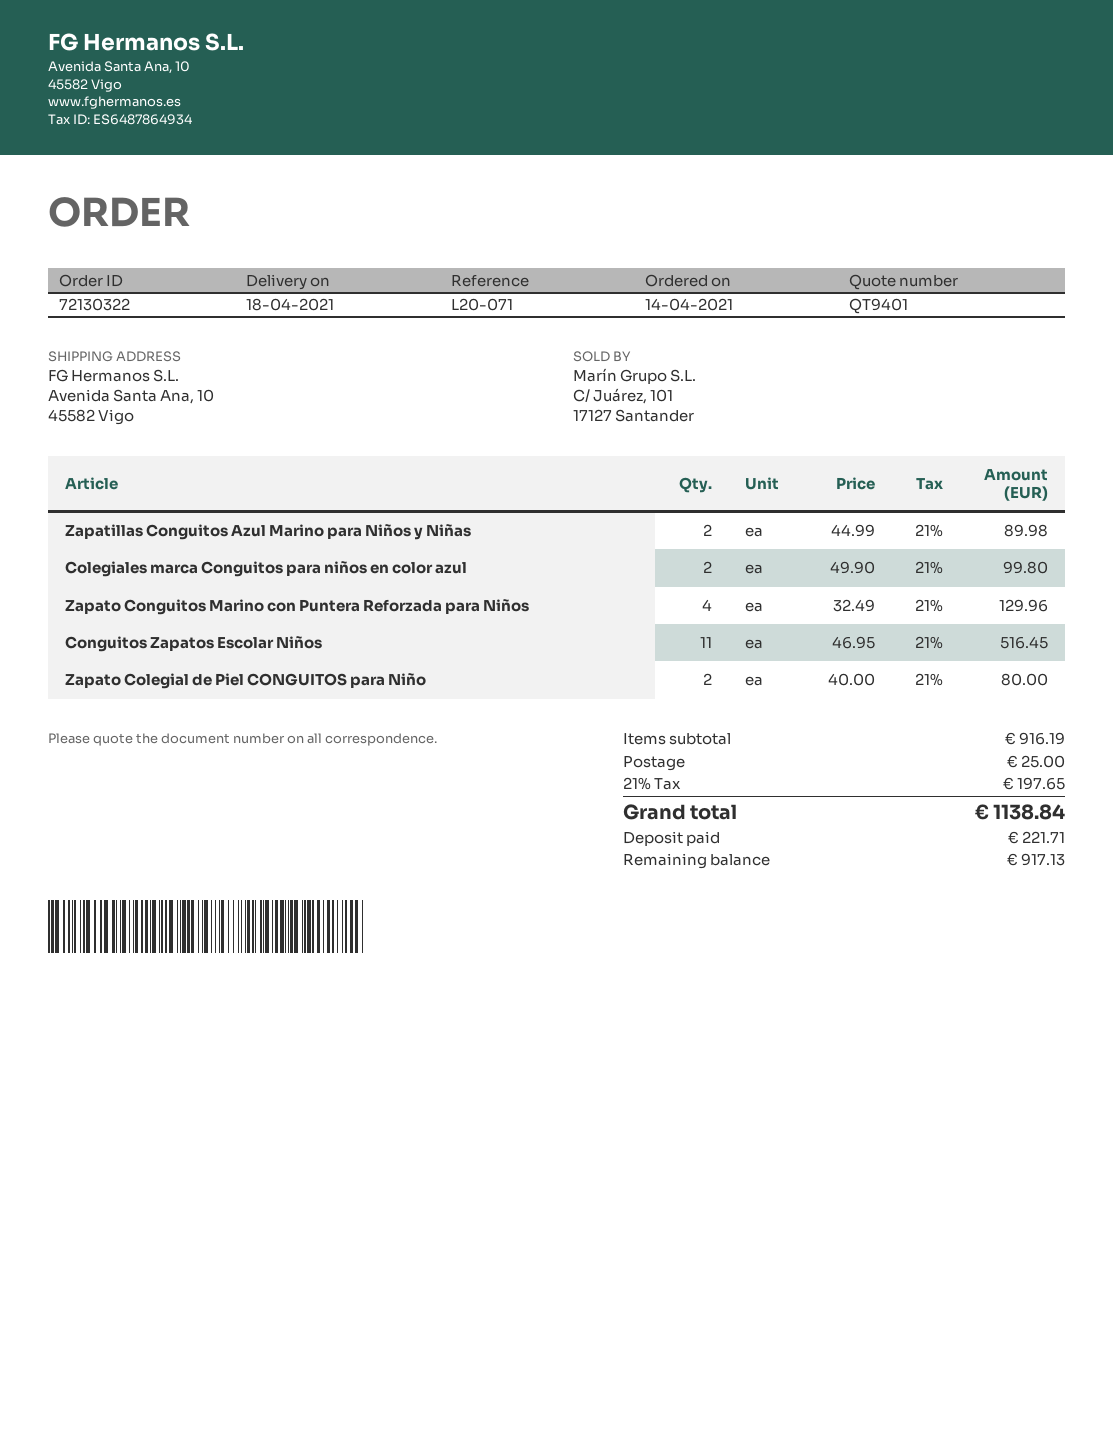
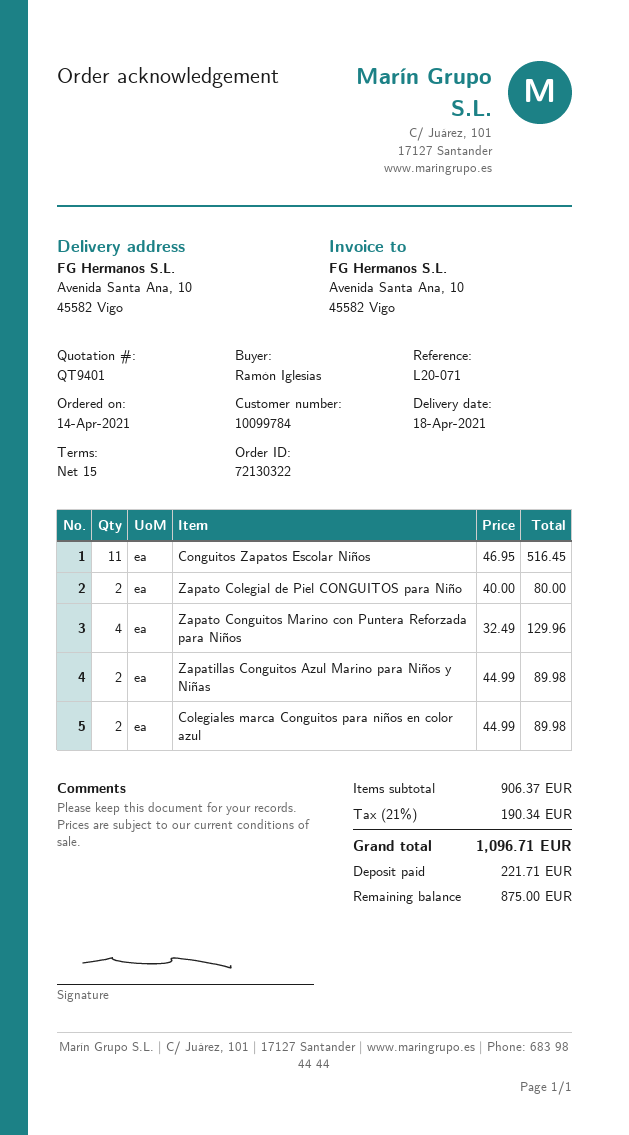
Colegiales marca Conguitos para niños en color azul: 2 x 49.90 = 99.80 -> 2 x 44.99 = 89.98
subtotal: 916.19 -> 906.37
shipping: 25.00 -> none
tax: 21% = 197.65 -> 21% = 190.34
total: 1138.84 -> 1096.71
balance: 917.13 -> 875.00

